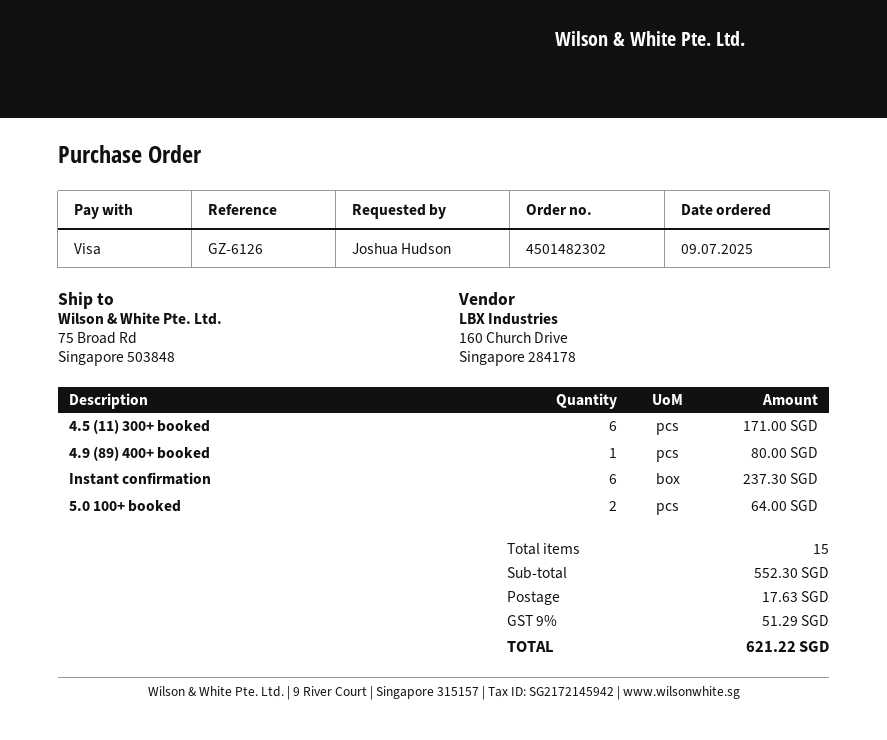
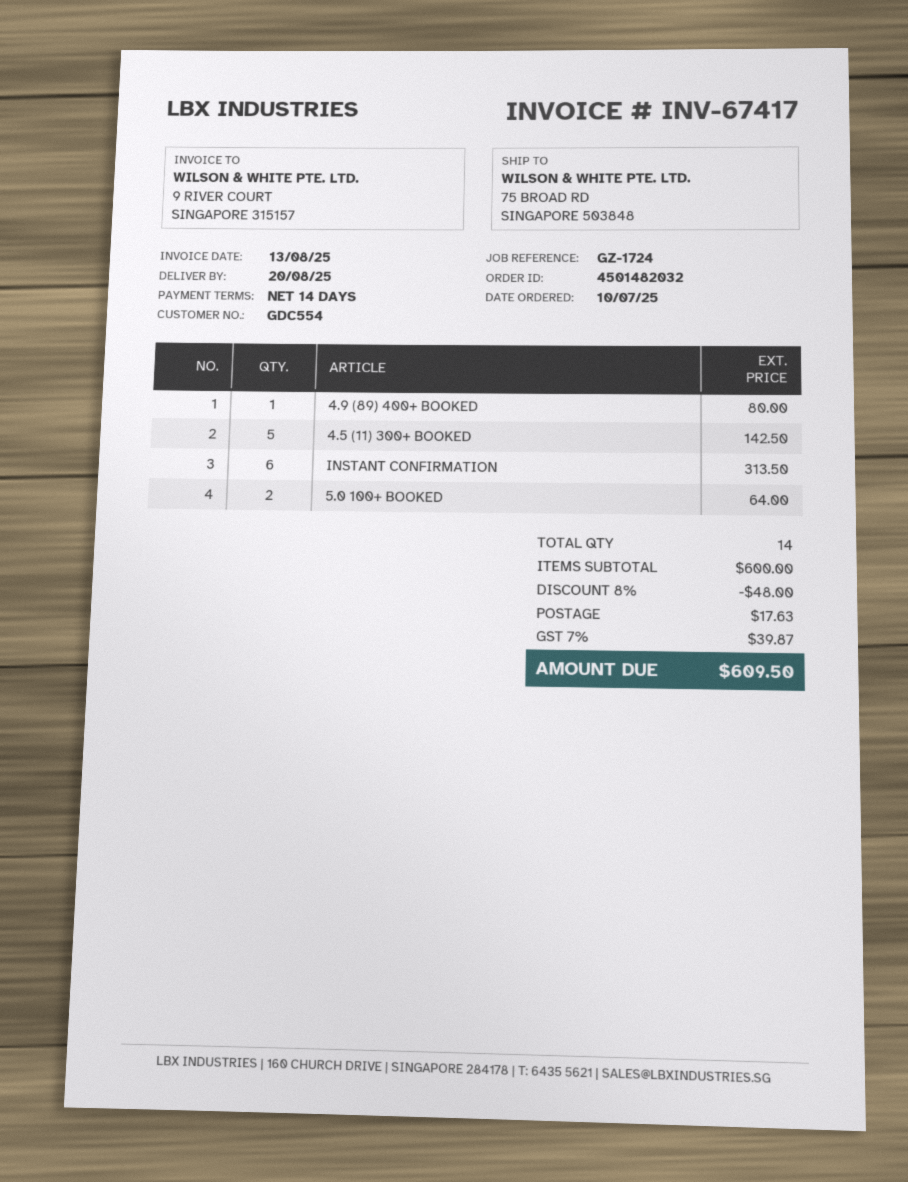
order number: 4501482302 -> 4501482032
order date: 2025-07-09 -> 2025-07-10
reference: GZ-6126 -> GZ-1724
4.5 (11) 300+ booked: 6 for 171.00 -> 5 for 142.50
Instant confirmation: 6 for 237.30 -> 6 for 313.50
total quantity: 15 -> 14
subtotal: 552.30 -> 600.00
discount: none -> 8% = 48.00
tax: 9% = 51.29 -> 7% = 39.87
total: 621.22 -> 609.50

